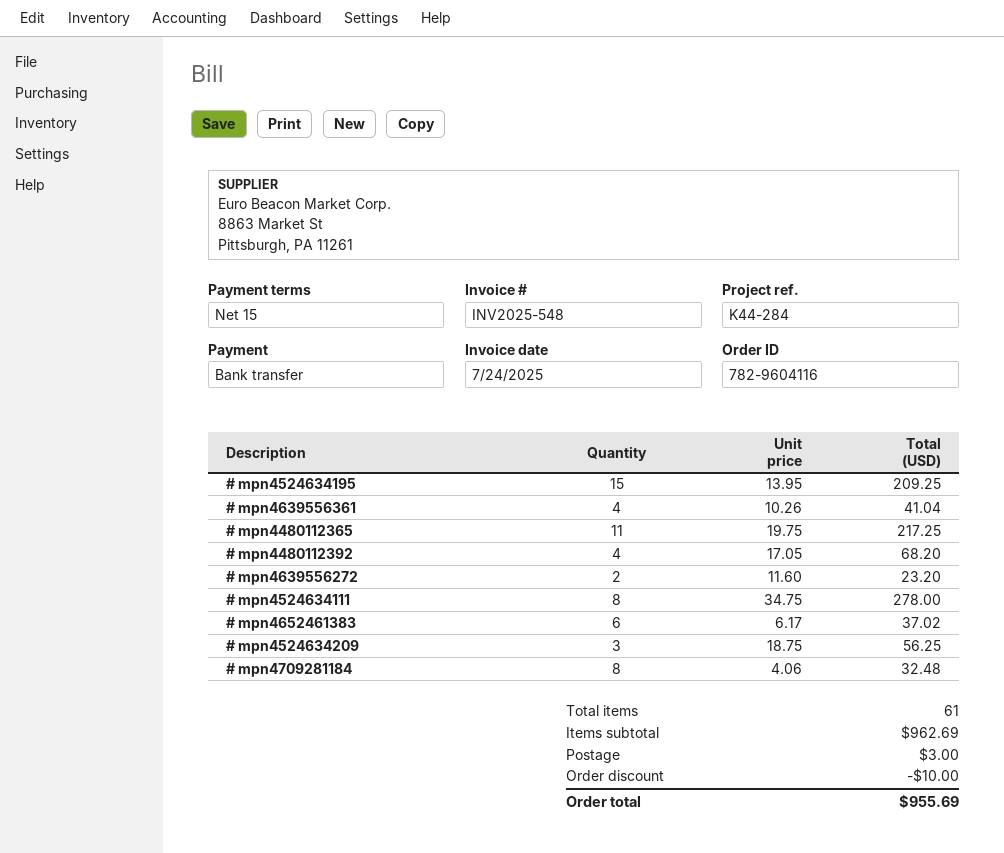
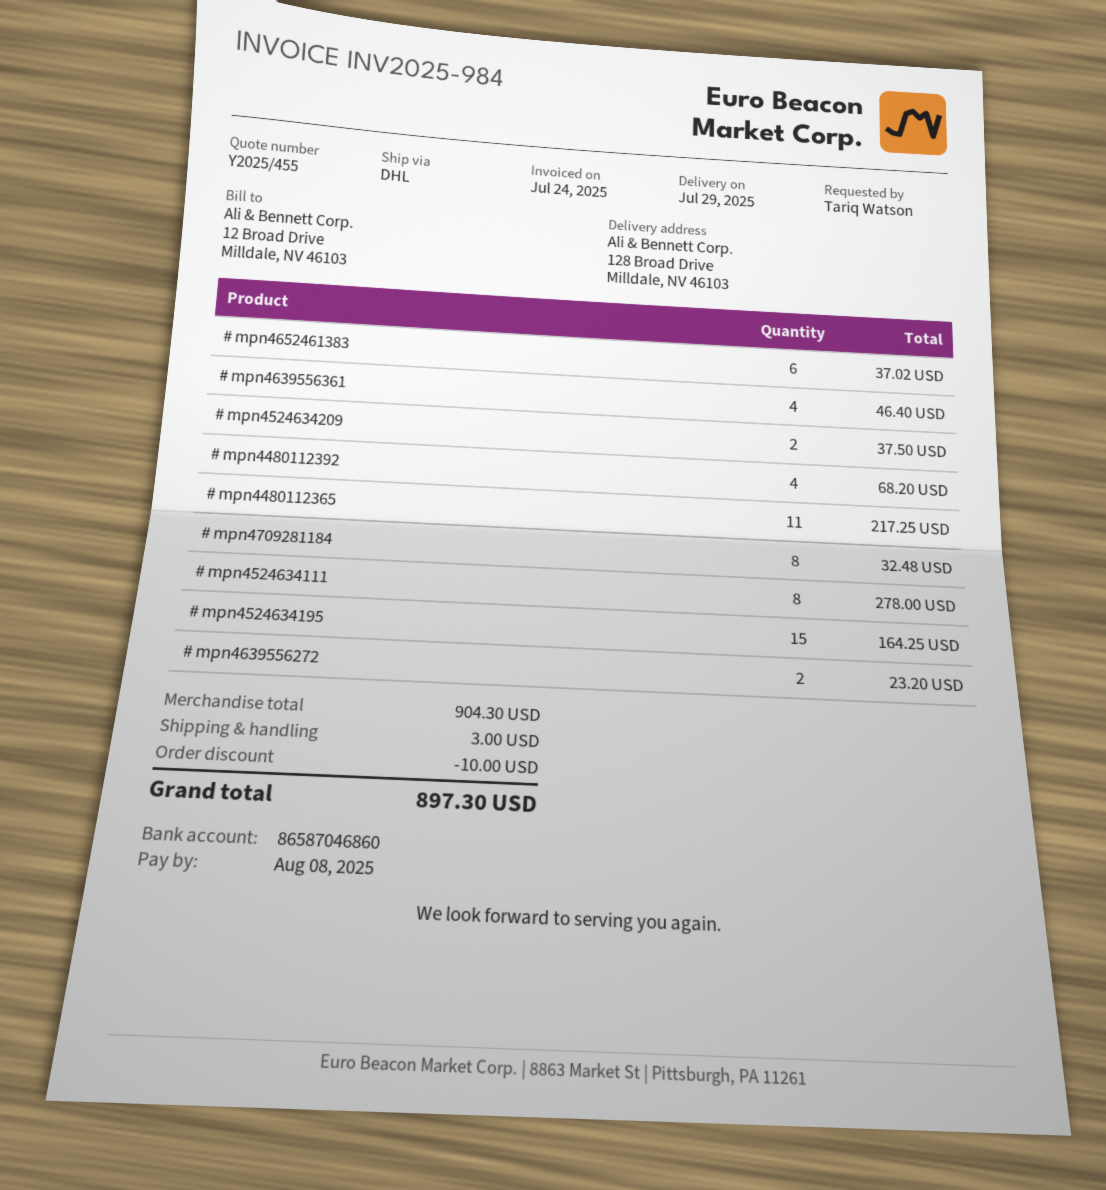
invoice number: INV2025-548 -> INV2025-984
# mpn4524634195: 15 for 209.25 -> 15 for 164.25
# mpn4639556361: 4 for 41.04 -> 4 for 46.40
# mpn4524634209: 3 for 56.25 -> 2 for 37.50
subtotal: 962.69 -> 904.30
total: 955.69 -> 897.30

